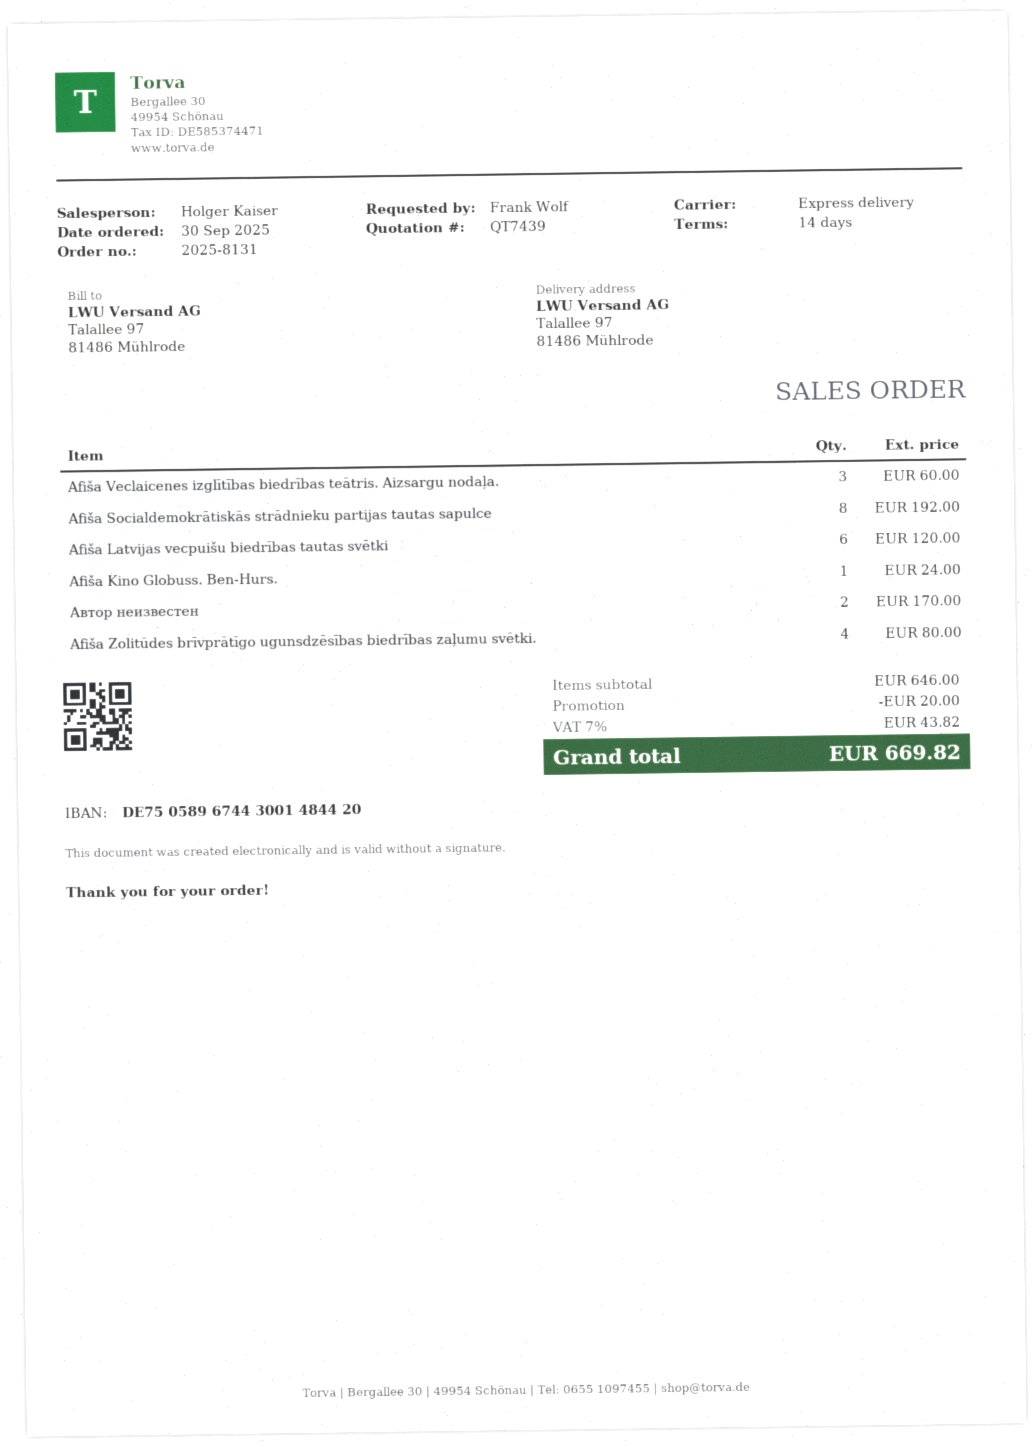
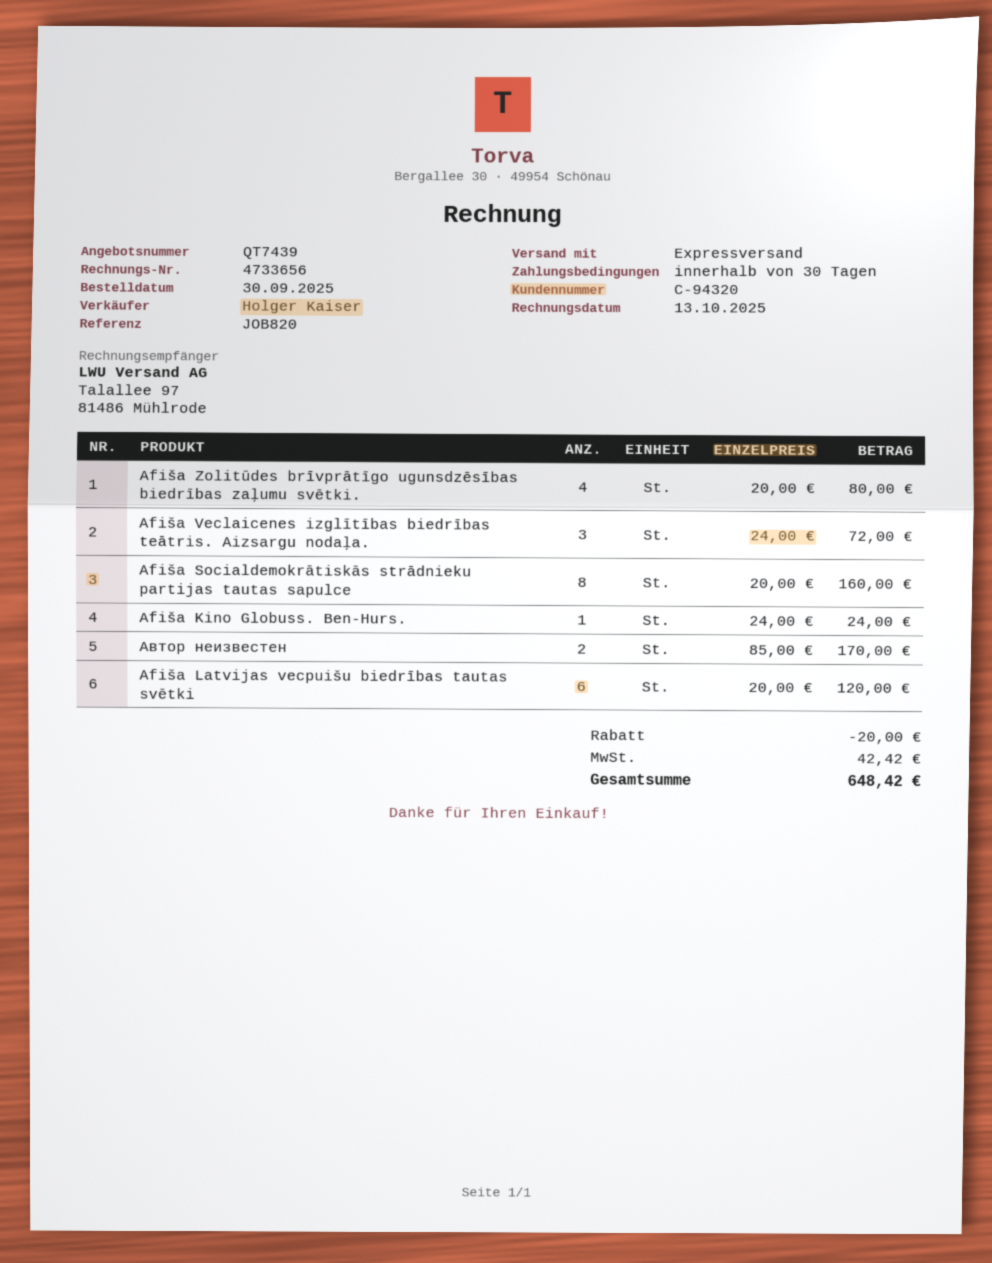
payment terms: 14 days -> 30 days
Afiša Veclaicenes izglītības biedrības teātris. Aizsargu nodaļa.: 3 for 60.00 -> 3 for 72.00
Afiša Socialdemokrātiskās strādnieku partijas tautas sapulce: 8 for 192.00 -> 8 for 160.00
tax: 43.82 -> 42.42
total: 669.82 -> 648.42

